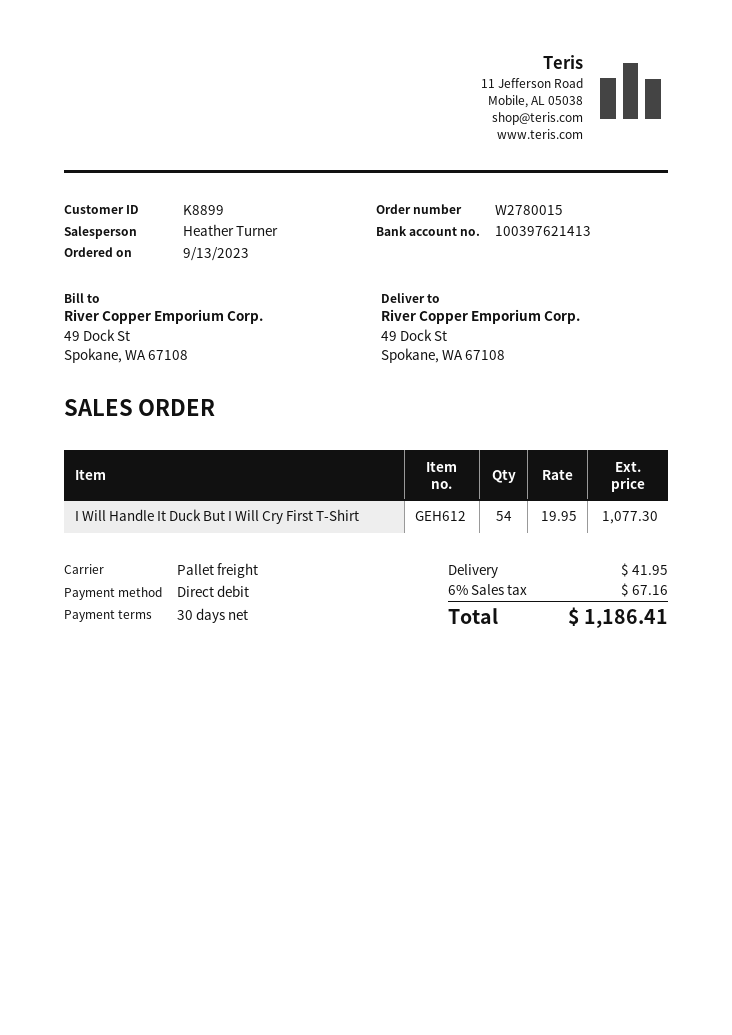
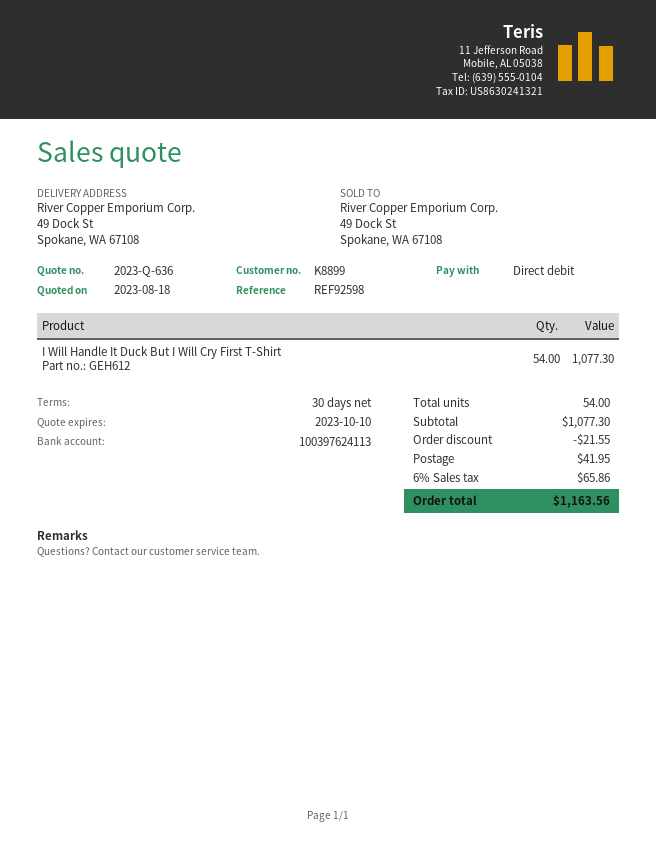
bank account: 100397621413 -> 100397624113
discount: none -> 21.55
tax: 6% = 67.16 -> 6% = 65.86
total: 1186.41 -> 1163.56

